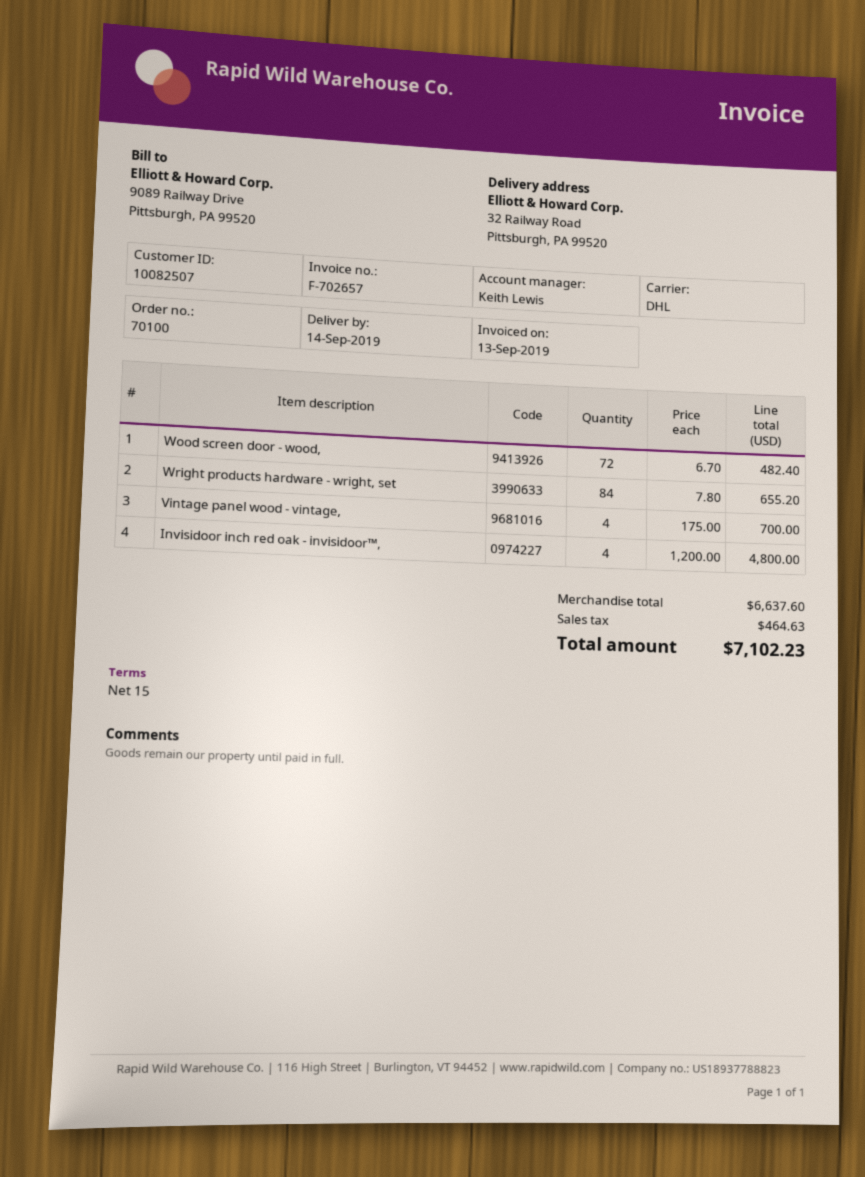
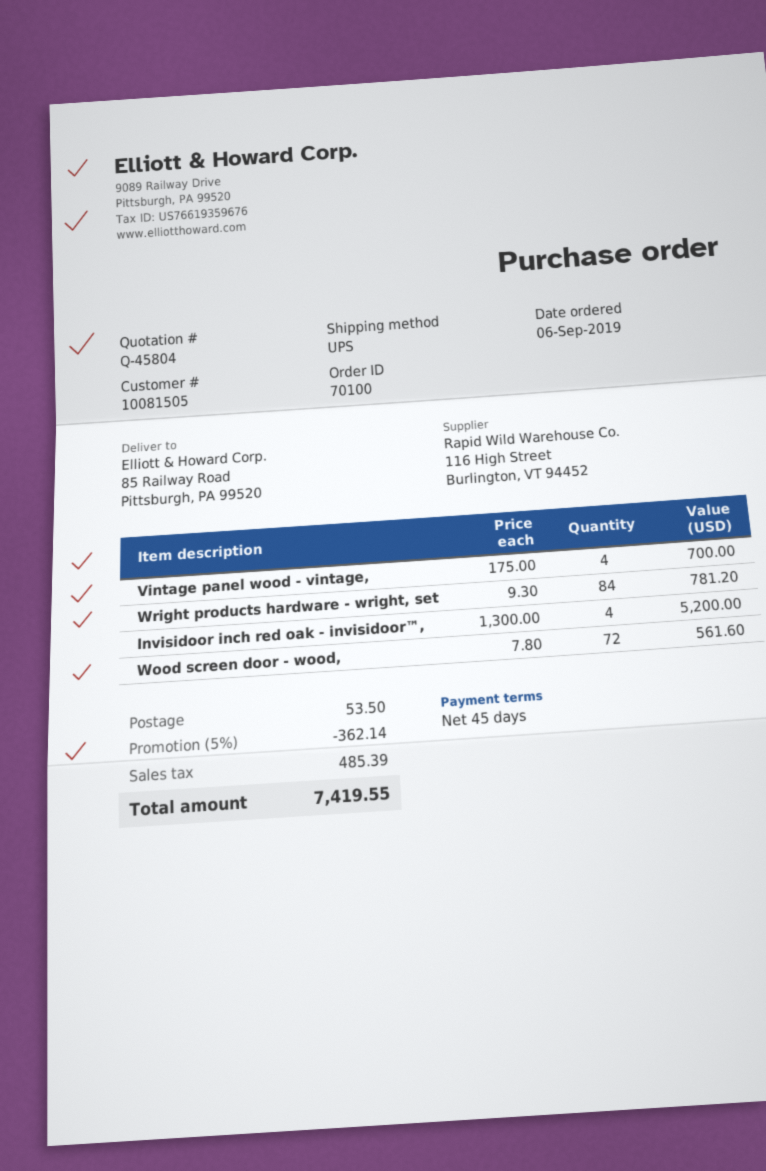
payment terms: 15 days -> 45 days
customer number: 10082507 -> 10081505
shipping method: DHL -> UPS
ship to: 32 Railway Road, Pittsburgh, PA 99520 -> 85 Railway Road, Pittsburgh, PA 99520
Wood screen door - wood,: 72 x 6.70 = 482.40 -> 72 x 7.80 = 561.60
Wright products hardware - wright, set: 84 x 7.80 = 655.20 -> 84 x 9.30 = 781.20
Invisidoor inch red oak - invisidoor™,: 4 x 1200.00 = 4800.00 -> 4 x 1300.00 = 5200.00
discount: none -> 5% = 362.14
shipping: none -> 53.50
tax: 464.63 -> 485.39
total: 7102.23 -> 7419.55

